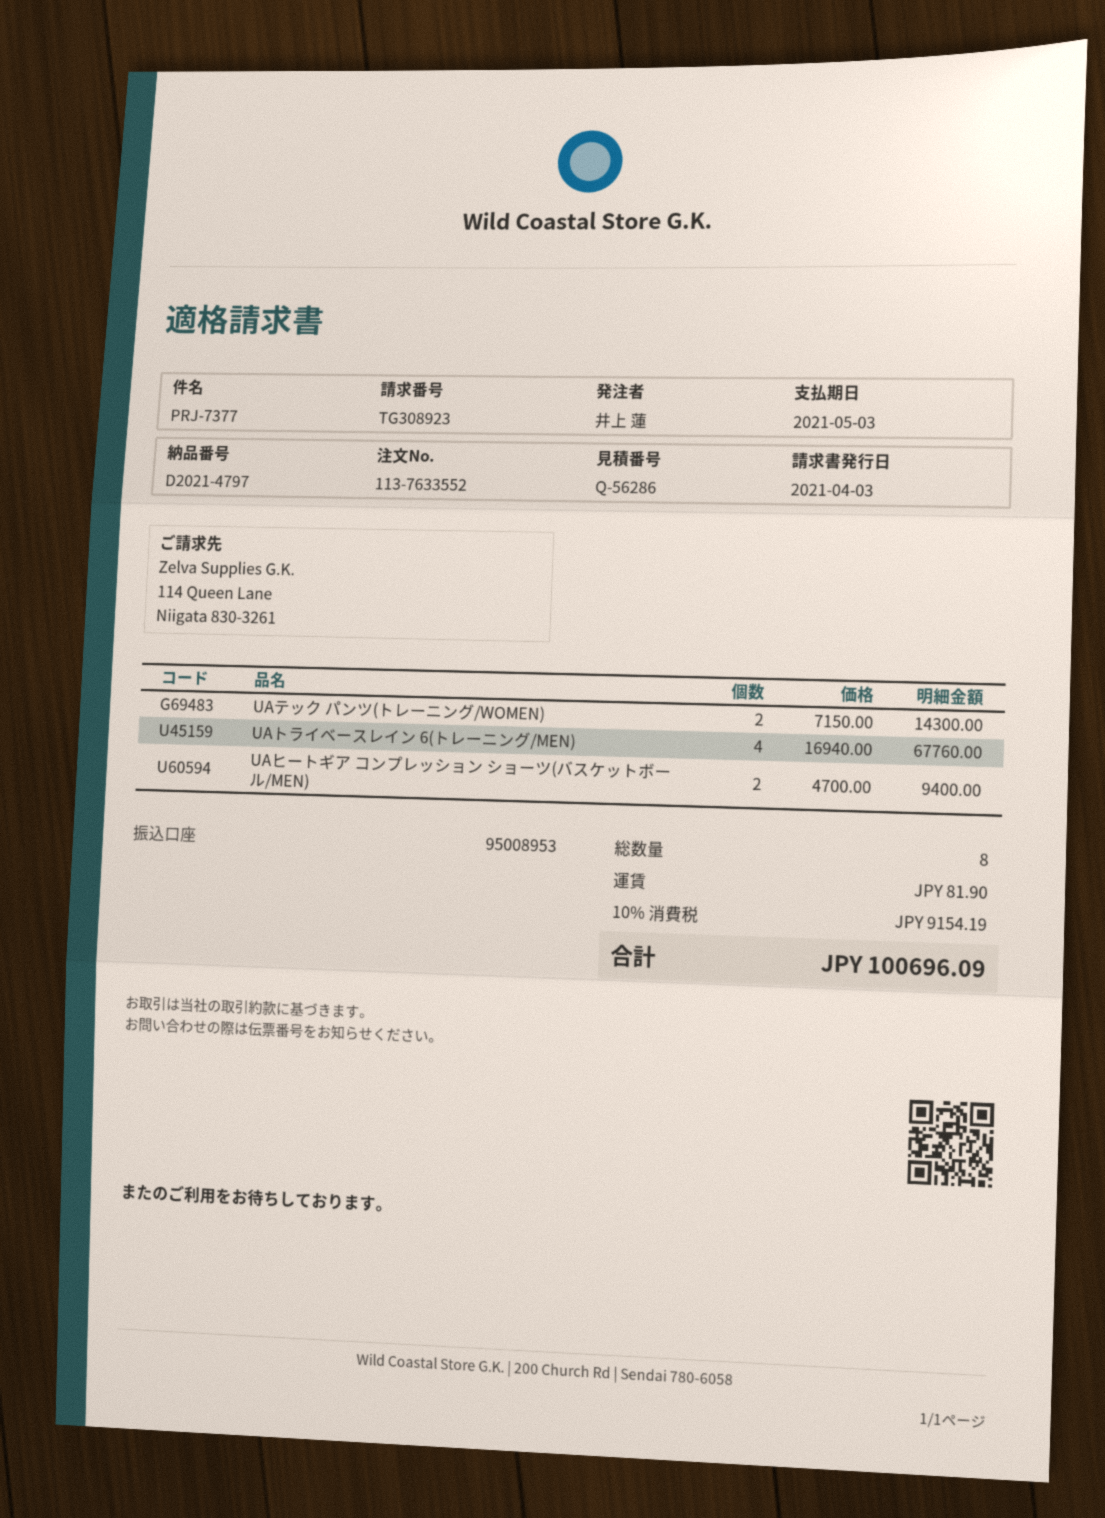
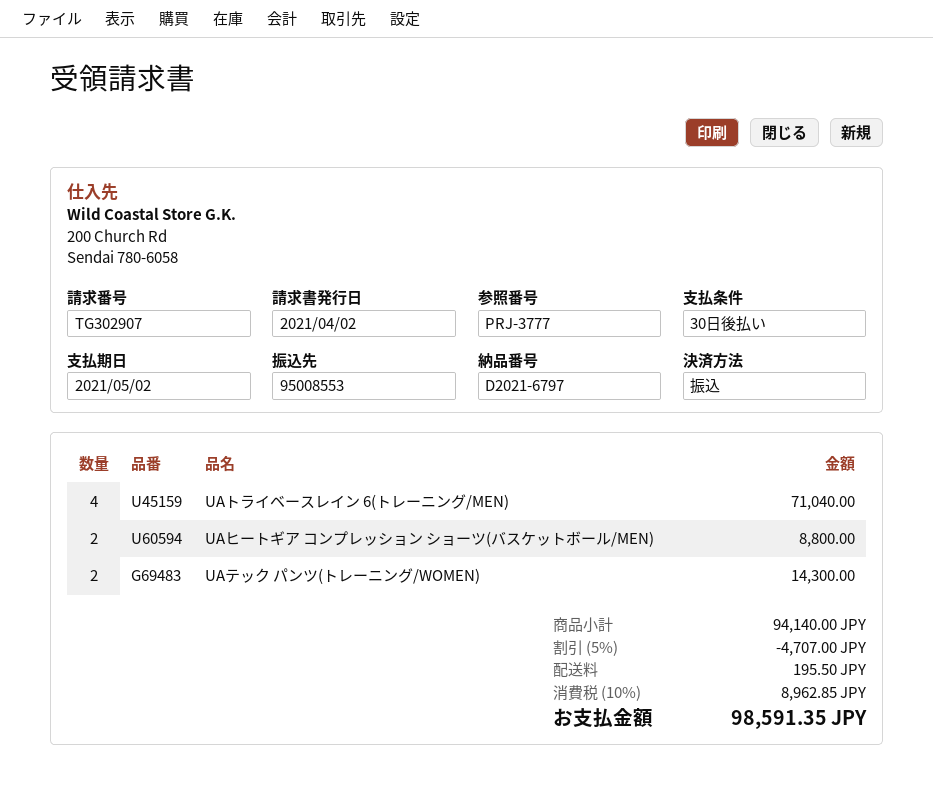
delivery note number: D2021-4797 -> D2021-6797
invoice number: TG308923 -> TG302907
invoice date: 2021-04-03 -> 2021-04-02
due date: 2021-05-03 -> 2021-05-02
reference: PRJ-7377 -> PRJ-3777
bank account: 95008953 -> 95008553
UAトライベースレイン 6(トレーニング/MEN): 4 for 67760.00 -> 4 for 71040.00
UAヒートギア コンプレッション ショーツ(バスケットボール/MEN): 2 for 9400.00 -> 2 for 8800.00
discount: none -> 5% = 4707.00
shipping: 81.90 -> 195.50
tax: 10% = 9154.19 -> 10% = 8962.85
total: 100696.09 -> 98591.35

